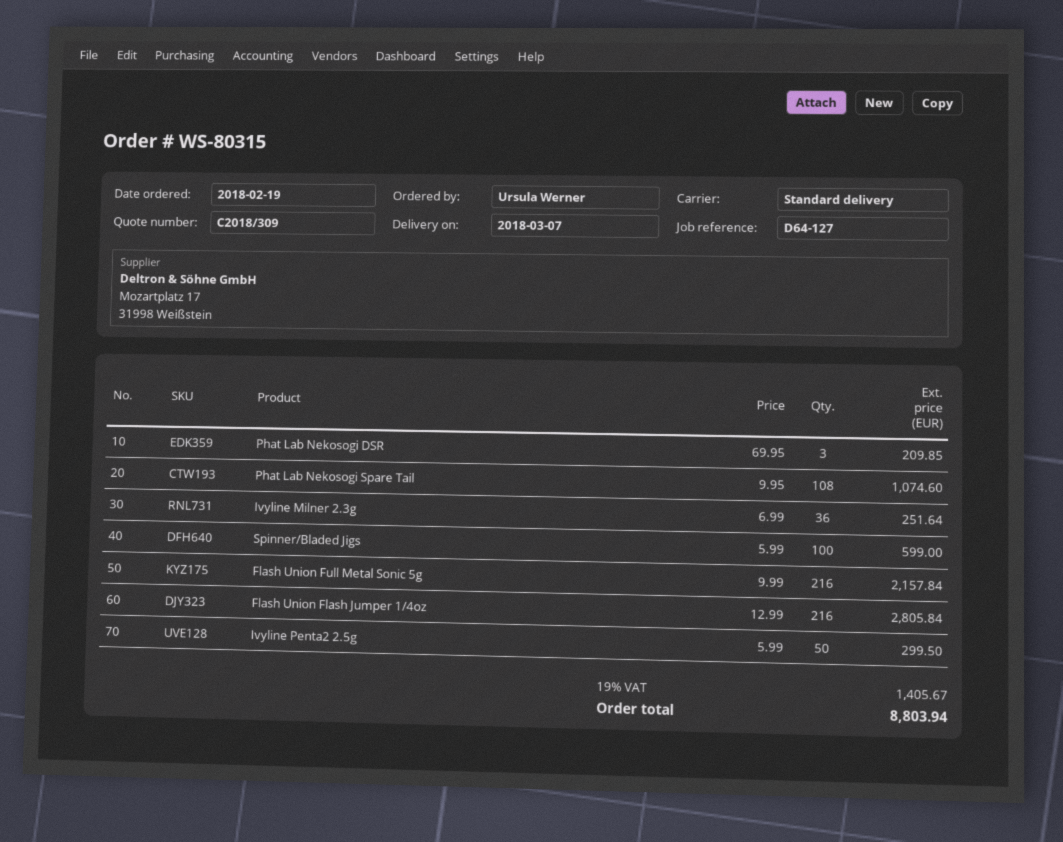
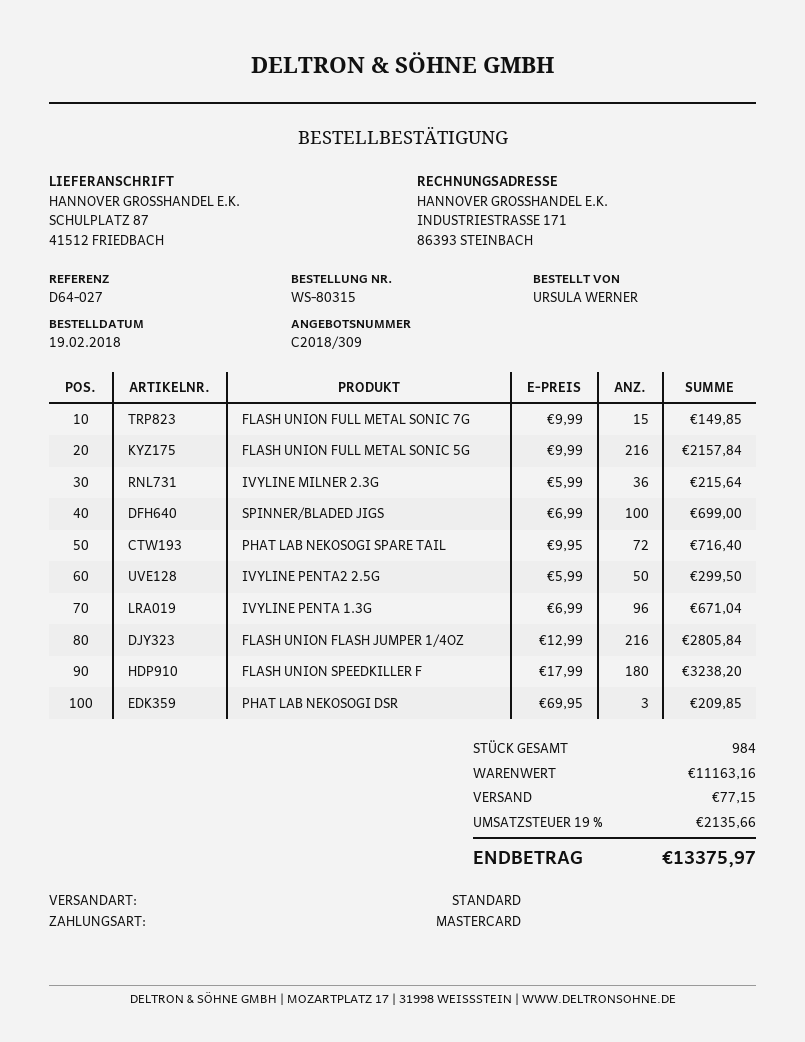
reference: D64-127 -> D64-027
Phat Lab Nekosogi Spare Tail: 108 x 9.95 = 1074.60 -> 72 x 9.95 = 716.40
Ivyline Milner 2.3g: 36 x 6.99 = 251.64 -> 36 x 5.99 = 215.64
Spinner/Bladed Jigs: 100 x 5.99 = 599.00 -> 100 x 6.99 = 699.00
FLASH UNION FULL METAL SONIC 7G: none -> 15 x 9.99 = 149.85
IVYLINE PENTA 1.3G: none -> 96 x 6.99 = 671.04
FLASH UNION SPEEDKILLER F: none -> 180 x 17.99 = 3238.20
shipping: none -> 77.15
tax: 19% = 1405.67 -> 19% = 2135.66
total: 8803.94 -> 13375.97

